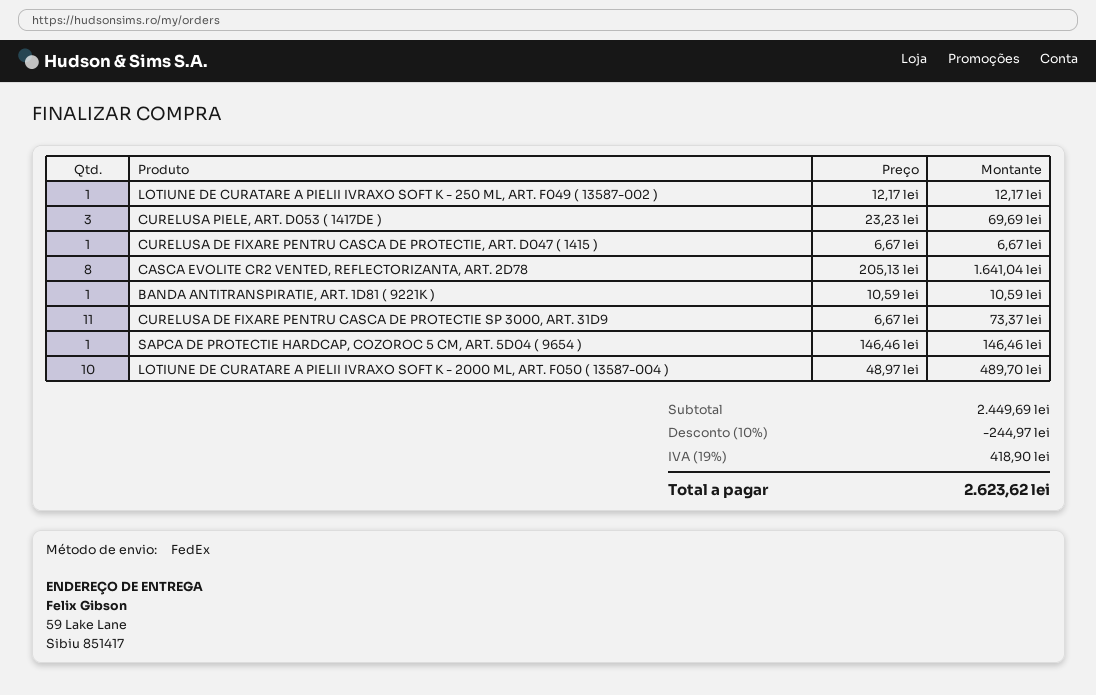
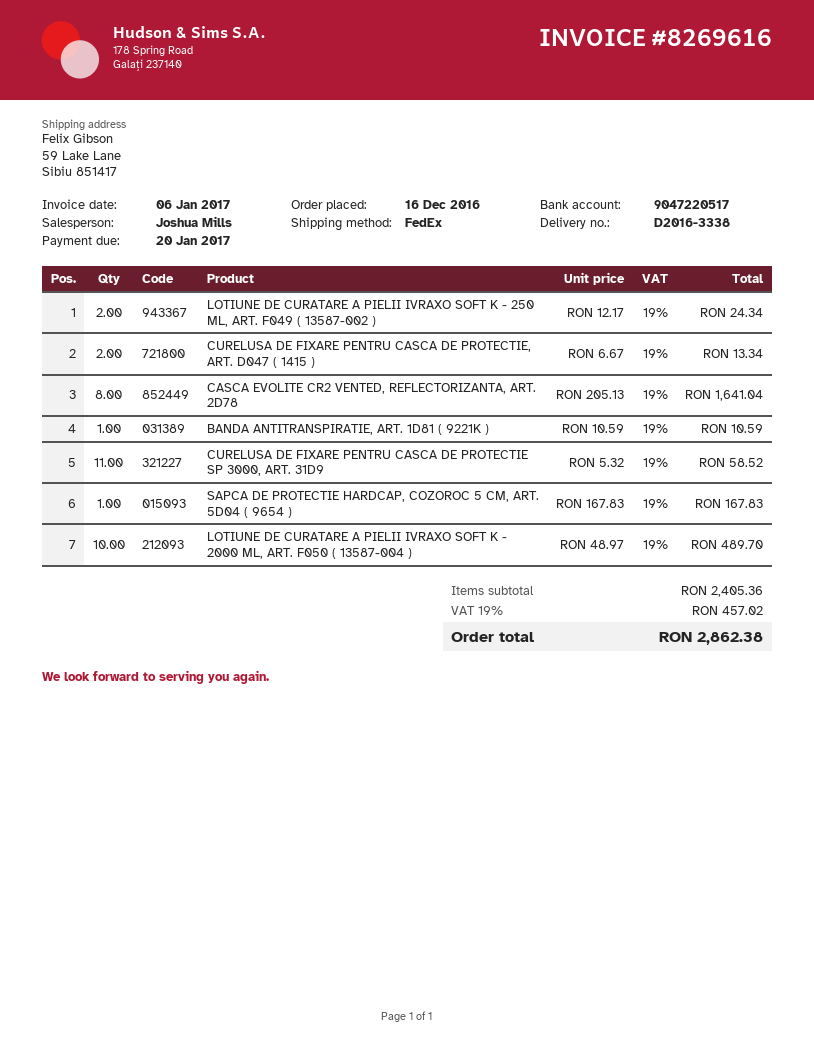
LOTIUNE DE CURATARE A PIELII IVRAXO SOFT K - 250 ML, ART. F049 ( 13587-002 ): 1 x 12.17 = 12.17 -> 2 x 12.17 = 24.34
CURELUSA PIELE, ART. D053 ( 1417DE ): 3 x 23.23 = 69.69 -> none
CURELUSA DE FIXARE PENTRU CASCA DE PROTECTIE, ART. D047 ( 1415 ): 1 x 6.67 = 6.67 -> 2 x 6.67 = 13.34
CURELUSA DE FIXARE PENTRU CASCA DE PROTECTIE SP 3000, ART. 31D9: 11 x 6.67 = 73.37 -> 11 x 5.32 = 58.52
SAPCA DE PROTECTIE HARDCAP, COZOROC 5 CM, ART. 5D04 ( 9654 ): 1 x 146.46 = 146.46 -> 1 x 167.83 = 167.83
subtotal: 2449.69 -> 2405.36
discount: 10% = 244.97 -> none
tax: 19% = 418.90 -> 19% = 457.02
total: 2623.62 -> 2862.38

